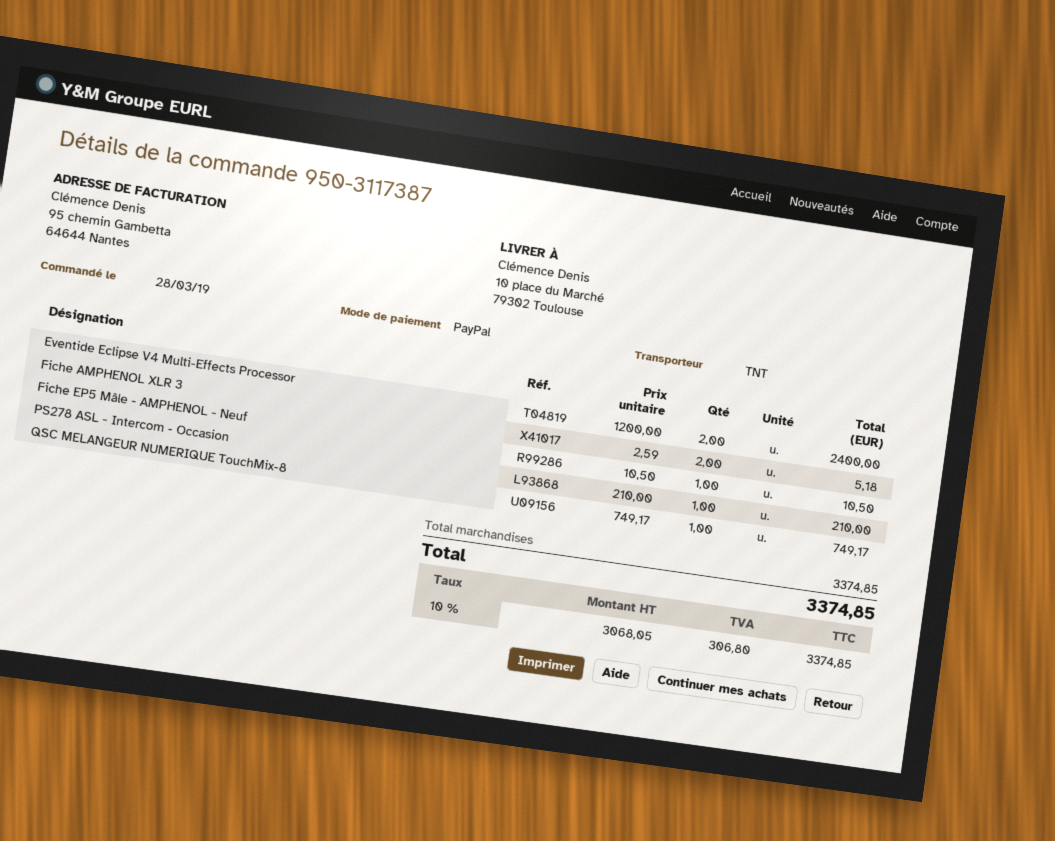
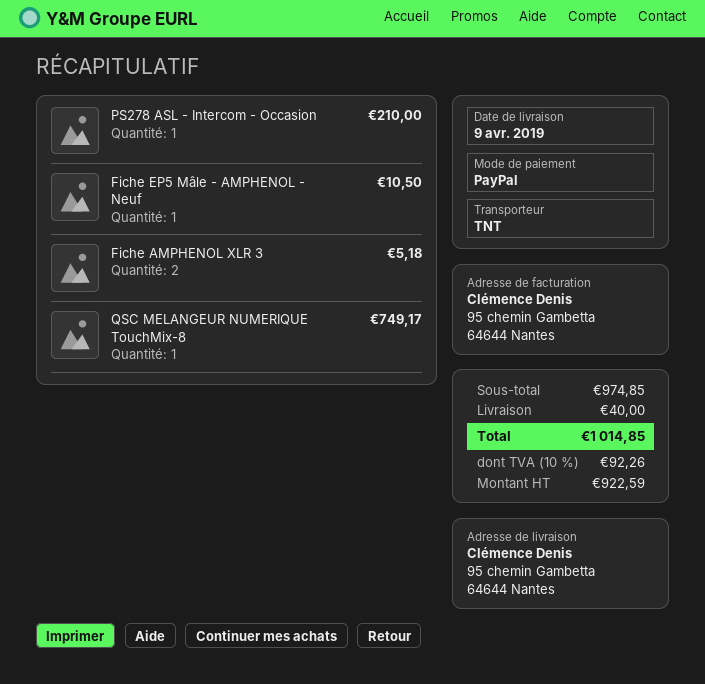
ship to: 10 place du Marché, 79302 Toulouse -> 95 chemin Gambetta, 64644 Nantes
Eventide Eclipse V4 Multi-Effects Processor: 2 for 2400.00 -> none
subtotal: 3374.85 -> 974.85
shipping: none -> 40.00
net: 3068.05 -> 922.59
tax: 10% = 306.80 -> 10% = 92.26
total: 3374.85 -> 1014.85

